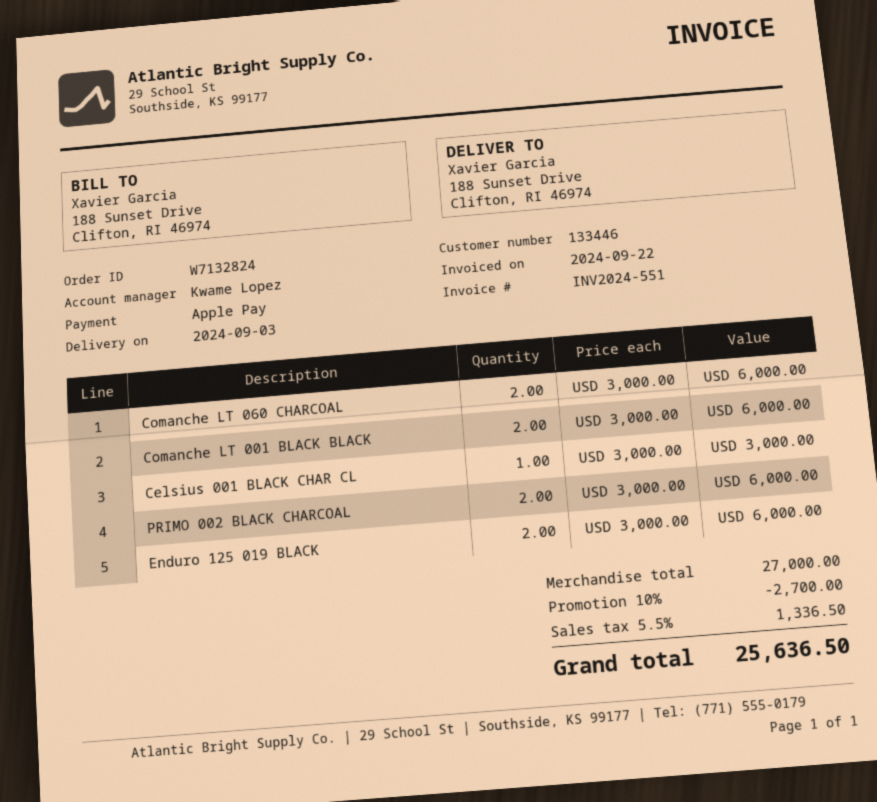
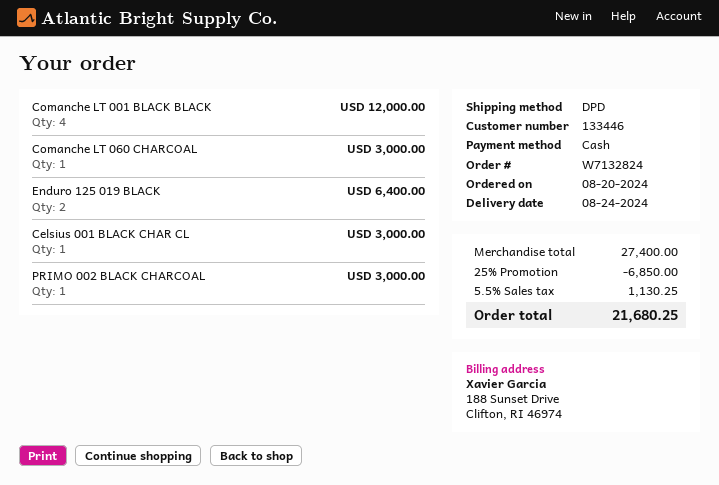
delivery date: 2024-09-03 -> 2024-08-24
payment method: Apple Pay -> cash
Comanche LT 060 CHARCOAL: 2 for 6000.00 -> 1 for 3000.00
Comanche LT 001 BLACK BLACK: 2 for 6000.00 -> 4 for 12000.00
PRIMO 002 BLACK CHARCOAL: 2 for 6000.00 -> 1 for 3000.00
Enduro 125 019 BLACK: 2 for 6000.00 -> 2 for 6400.00
subtotal: 27000.00 -> 27400.00
discount: 10% = 2700.00 -> 25% = 6850.00
tax: 5.5% = 1336.50 -> 5.5% = 1130.25
total: 25636.50 -> 21680.25

